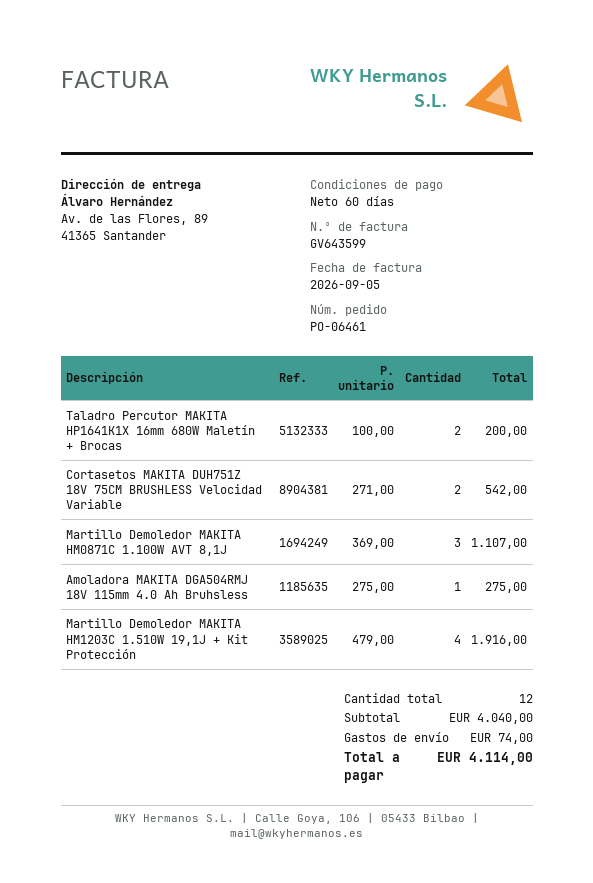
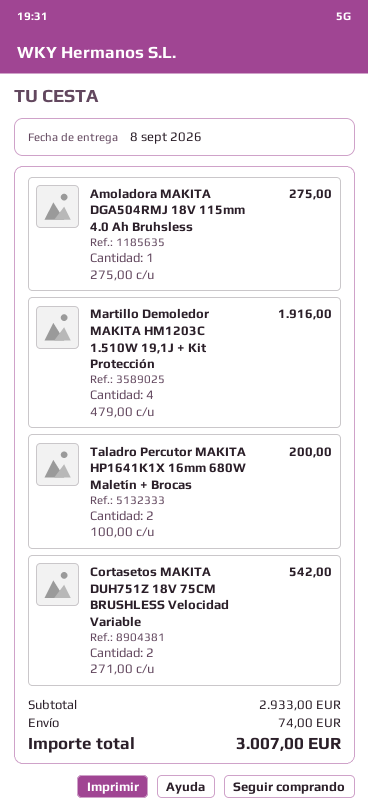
Martillo Demoledor MAKITA HM0871C 1.100W AVT 8,1J: 3 x 369.00 = 1107.00 -> none
subtotal: 4040.00 -> 2933.00
total: 4114.00 -> 3007.00

